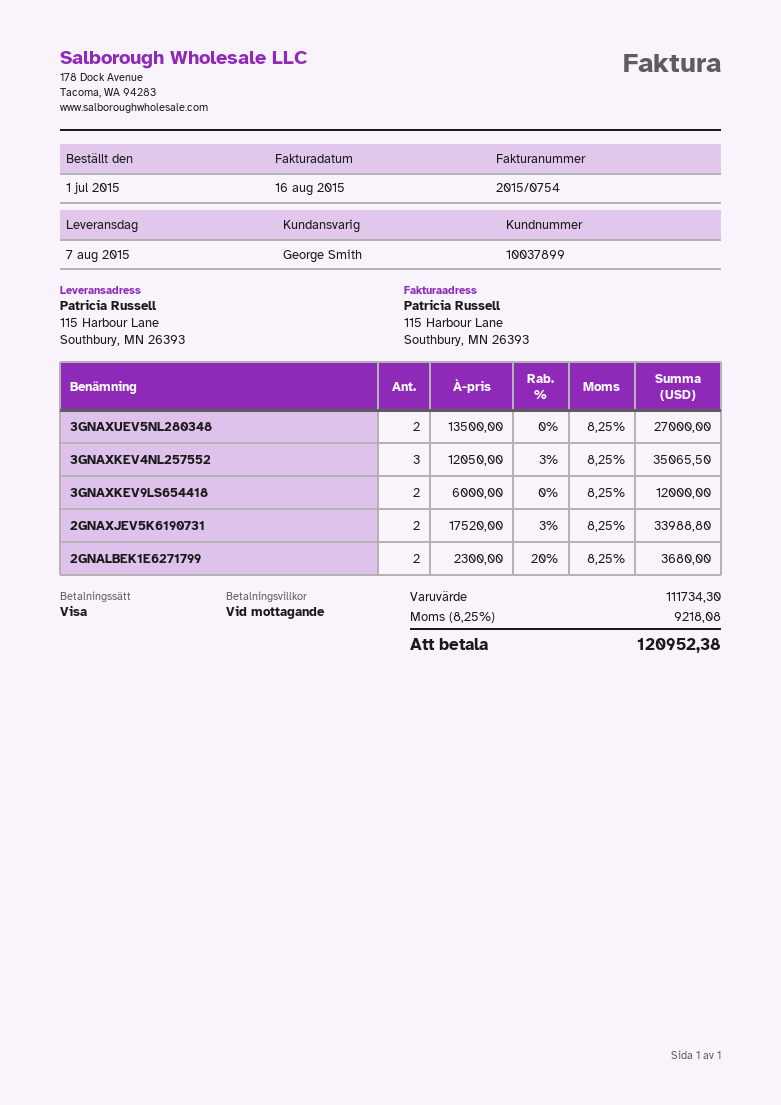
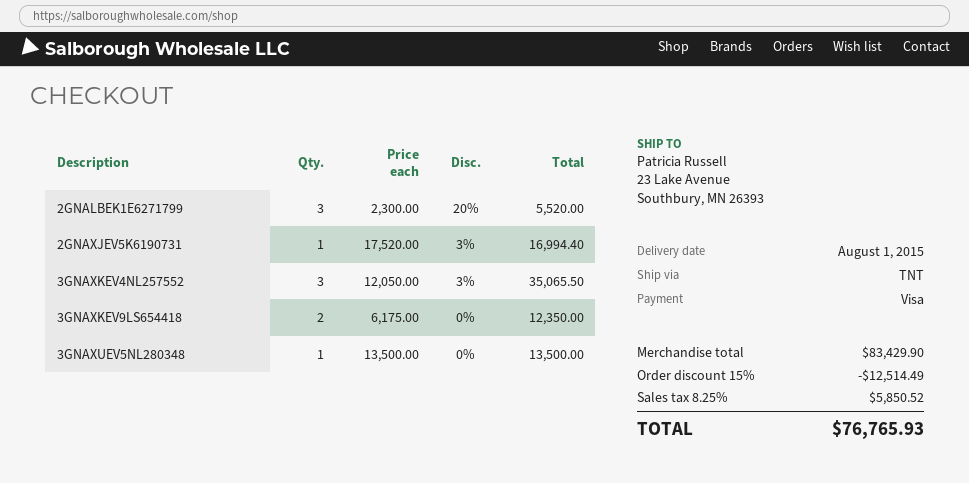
delivery date: 2015-08-07 -> 2015-08-01
ship to: 115 Harbour Lane, Southbury, MN 26393 -> 23 Lake Avenue, Southbury, MN 26393
3GNAXUEV5NL280348: 2 x 13500.00 = 27000.00 -> 1 x 13500.00 = 13500.00
3GNAXKEV9LS654418: 2 x 6000.00 = 12000.00 -> 2 x 6175.00 = 12350.00
2GNAXJEV5K6190731: 2 x 17520.00 - 3% = 33988.80 -> 1 x 17520.00 - 3% = 16994.40
2GNALBEK1E6271799: 2 x 2300.00 - 20% = 3680.00 -> 3 x 2300.00 - 20% = 5520.00
subtotal: 111734.30 -> 83429.90
discount: none -> 15% = 12514.49
tax: 8.25% = 9218.08 -> 8.25% = 5850.52
total: 120952.38 -> 76765.93

